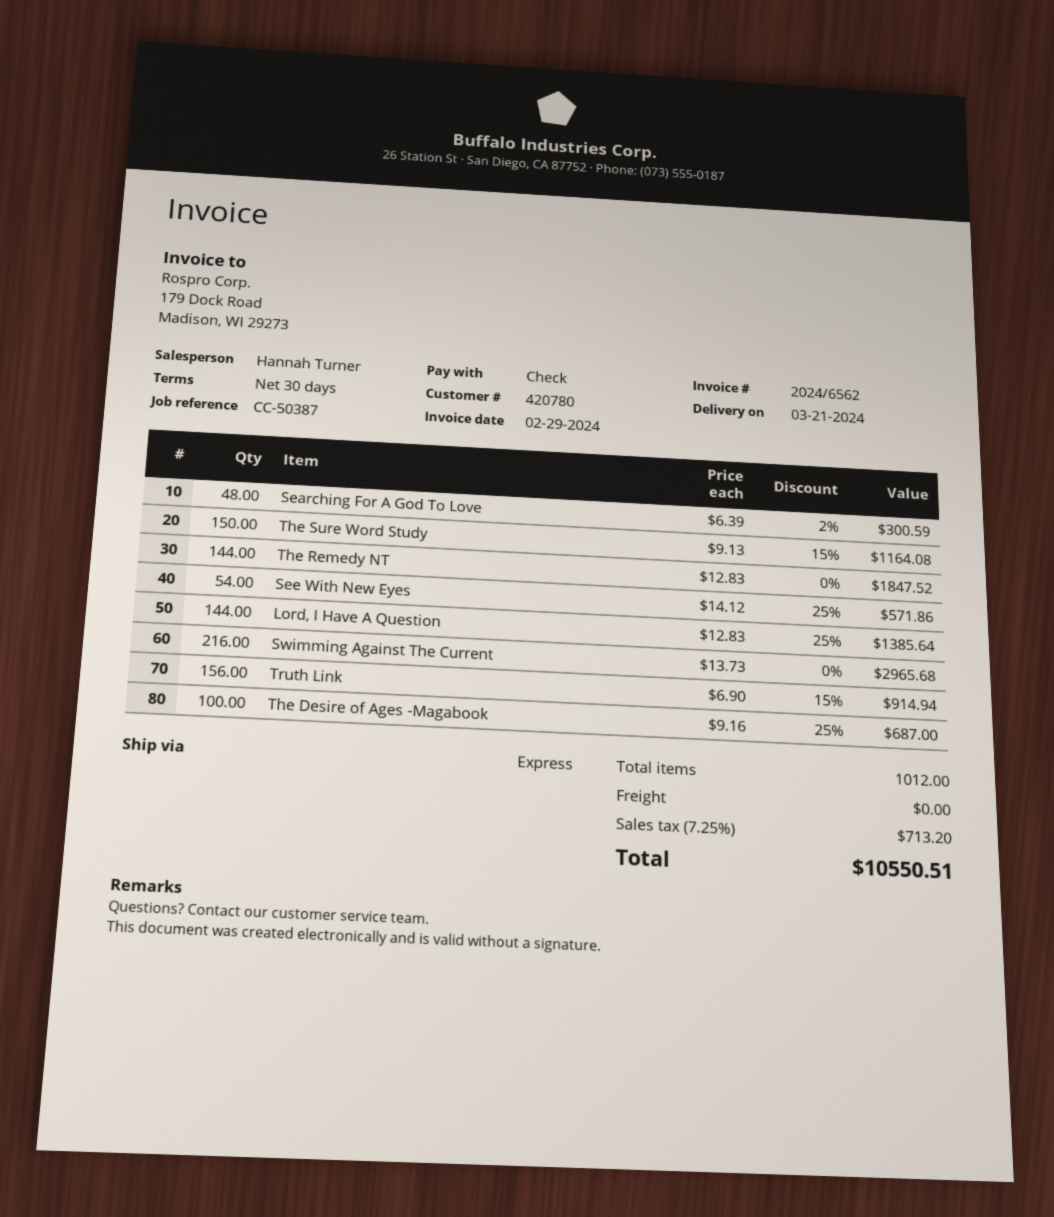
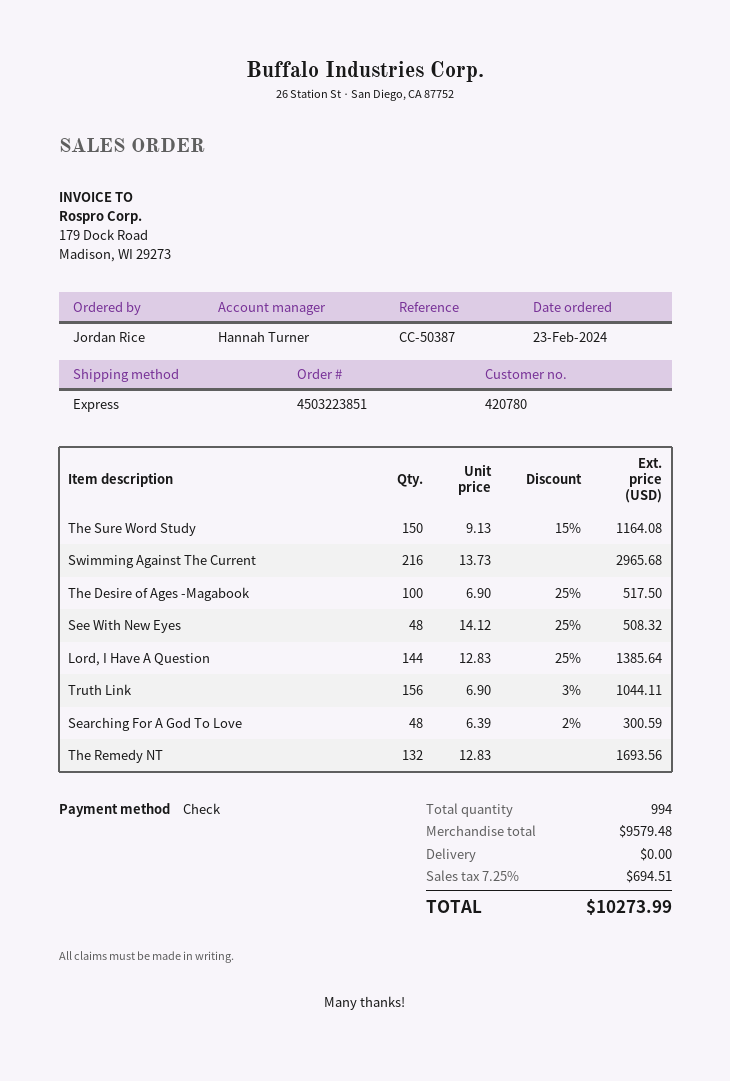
The Remedy NT: 144 x 12.83 = 1847.52 -> 132 x 12.83 = 1693.56
See With New Eyes: 54 x 14.12 - 25% = 571.86 -> 48 x 14.12 - 25% = 508.32
Truth Link: 156 x 6.90 - 15% = 914.94 -> 156 x 6.90 - 3% = 1044.11
The Desire of Ages -Magabook: 100 x 9.16 - 25% = 687.00 -> 100 x 6.90 - 25% = 517.50
total quantity: 1012 -> 994
tax: 7.25% = 713.20 -> 7.25% = 694.51
total: 10550.51 -> 10273.99

